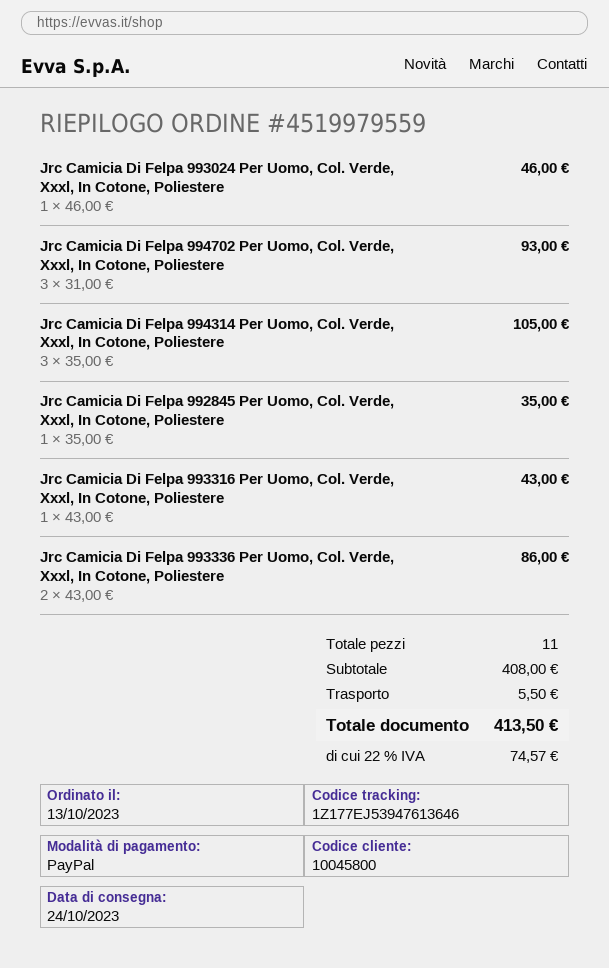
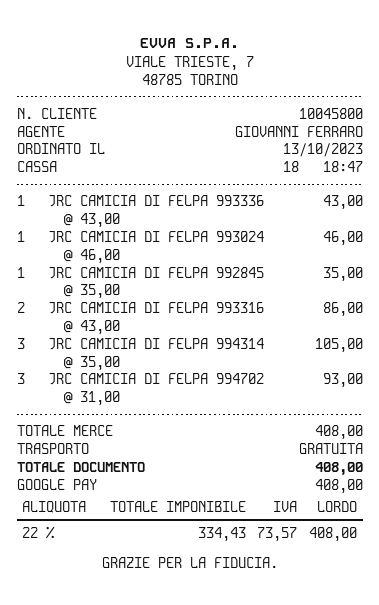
payment method: PayPal -> Google Pay
Jrc Camicia Di Felpa 993316 Per Uomo, Col. Verde, Xxxl, In Cotone, Poliestere: 1 x 43.00 = 43.00 -> 2 x 43.00 = 86.00
Jrc Camicia Di Felpa 993336 Per Uomo, Col. Verde, Xxxl, In Cotone, Poliestere: 2 x 43.00 = 86.00 -> 1 x 43.00 = 43.00
shipping: 5.50 -> 0.00
tax: 22% = 74.57 -> 22% = 73.57
total: 413.50 -> 408.00

